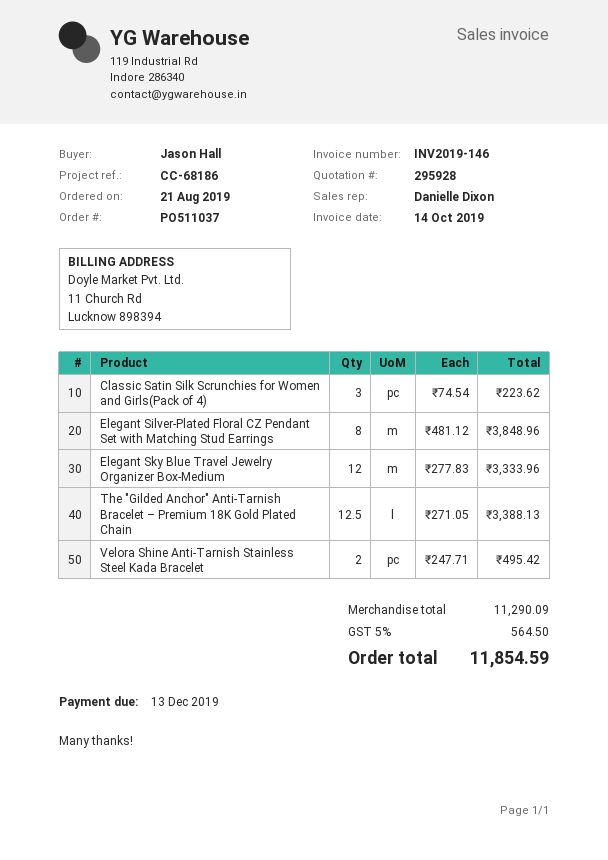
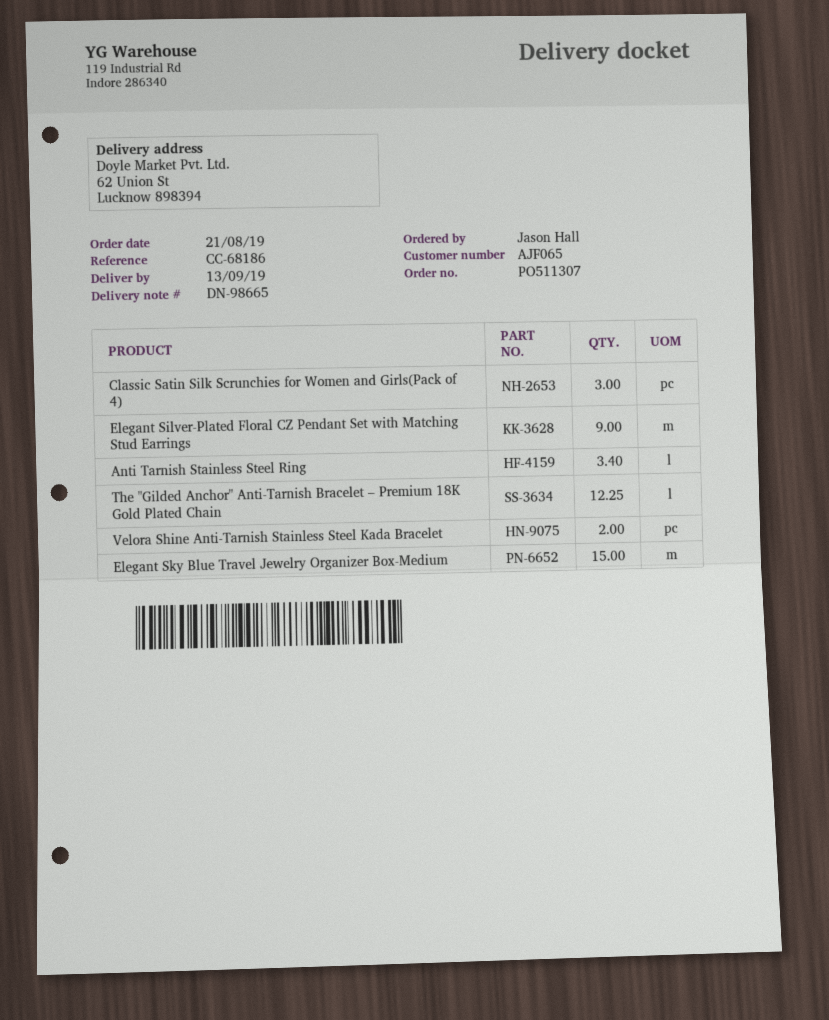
order number: PO511037 -> PO511307
Elegant Silver-Plated Floral CZ Pendant Set with Matching Stud Earrings: 8 -> 9
Elegant Sky Blue Travel Jewelry Organizer Box-Medium: 12 -> 15
The "Gilded Anchor" Anti-Tarnish Bracelet – Premium 18K Gold Plated Chain: 12.5 -> 12.25
Anti Tarnish Stainless Steel Ring: none -> 3.4

